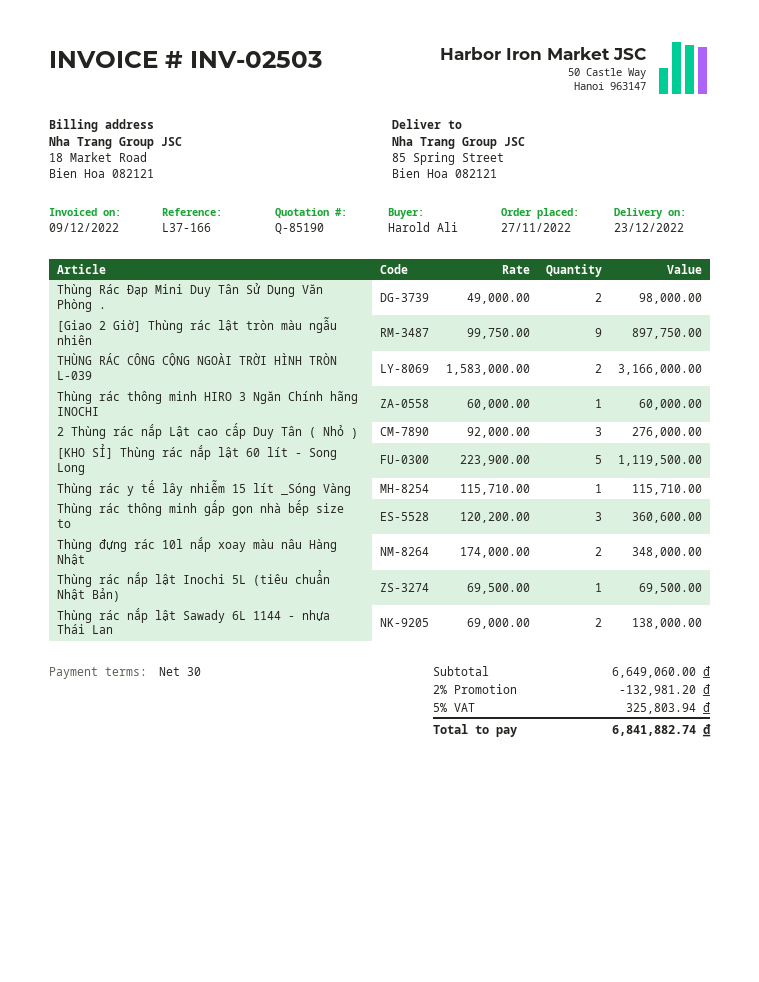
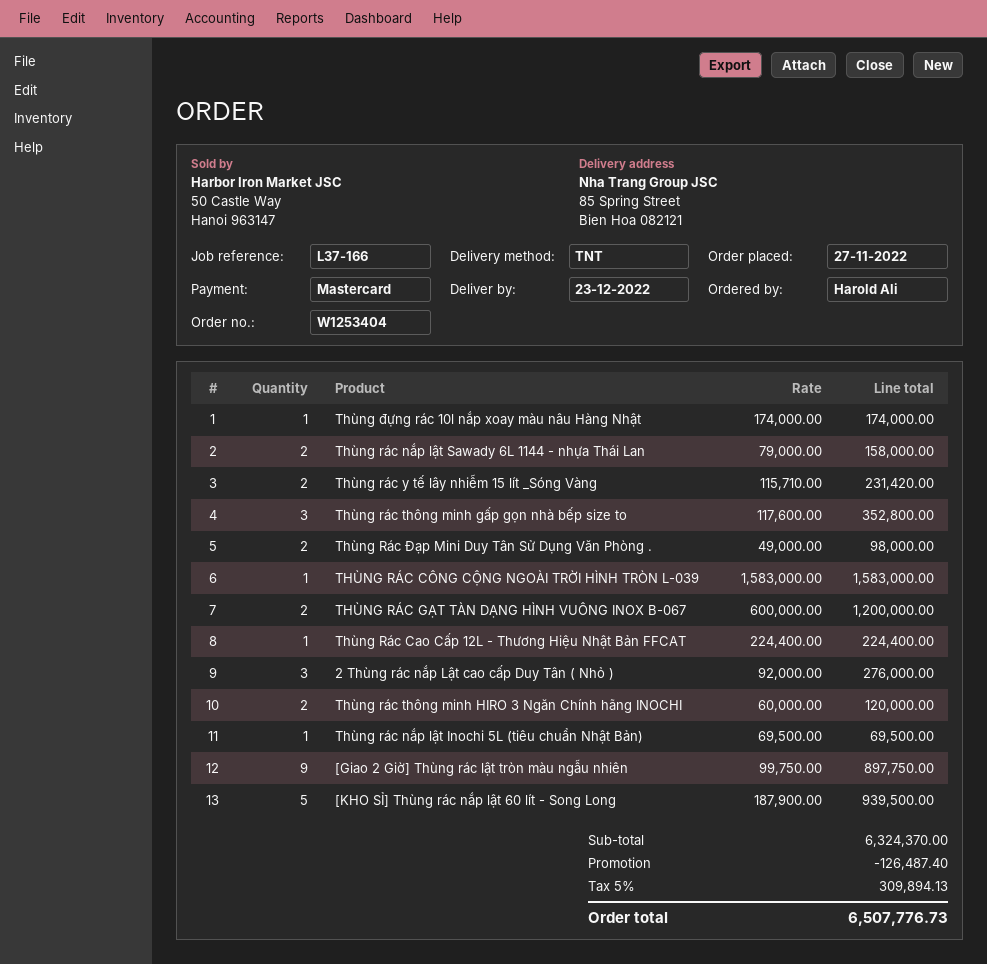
THÙNG RÁC CÔNG CỘNG NGOÀI TRỜI HÌNH TRÒN L-039: 2 x 1583000.00 = 3166000.00 -> 1 x 1583000.00 = 1583000.00
Thùng rác thông minh HIRO 3 Ngăn Chính hãng INOCHI: 1 x 60000.00 = 60000.00 -> 2 x 60000.00 = 120000.00
[KHO SỈ] Thùng rác nắp lật 60 lít - Song Long: 5 x 223900.00 = 1119500.00 -> 5 x 187900.00 = 939500.00
Thùng rác y tế lây nhiễm 15 lít _Sóng Vàng: 1 x 115710.00 = 115710.00 -> 2 x 115710.00 = 231420.00
Thùng rác thông minh gấp gọn nhà bếp size to: 3 x 120200.00 = 360600.00 -> 3 x 117600.00 = 352800.00
Thùng đựng rác 10l nắp xoay màu nâu Hàng Nhật: 2 x 174000.00 = 348000.00 -> 1 x 174000.00 = 174000.00
Thùng rác nắp lật Sawady 6L 1144 - nhựa Thái Lan: 2 x 69000.00 = 138000.00 -> 2 x 79000.00 = 158000.00
THÙNG RÁC GẠT TÀN DẠNG HÌNH VUÔNG INOX B-067: none -> 2 x 600000.00 = 1200000.00
Thùng Rác Cao Cấp 12L - Thương Hiệu Nhật Bản FFCAT: none -> 1 x 224400.00 = 224400.00
subtotal: 6649060.00 -> 6324370.00
discount: 132981.20 -> 126487.40
tax: 5% = 325803.94 -> 5% = 309894.13
total: 6841882.74 -> 6507776.73

